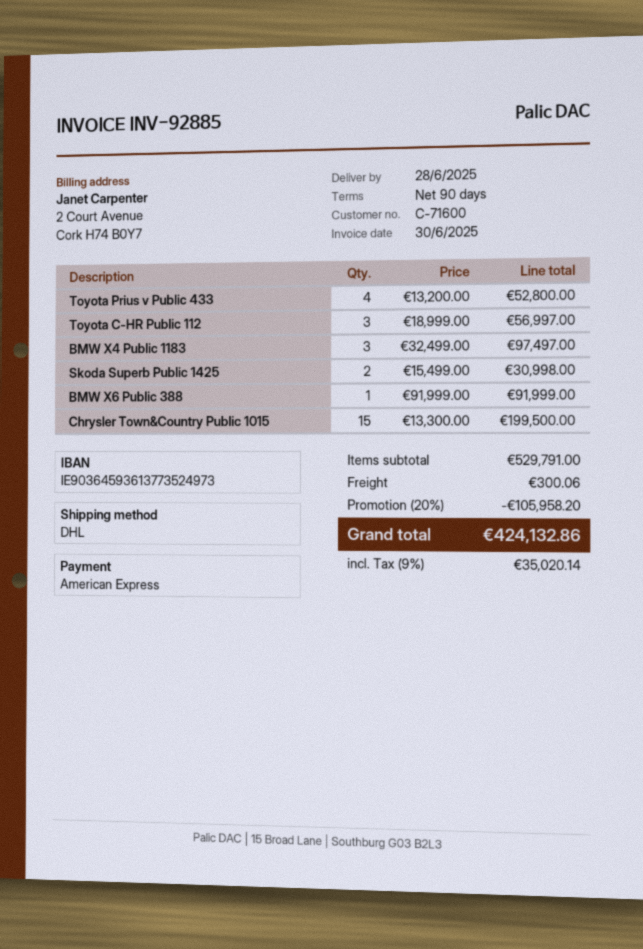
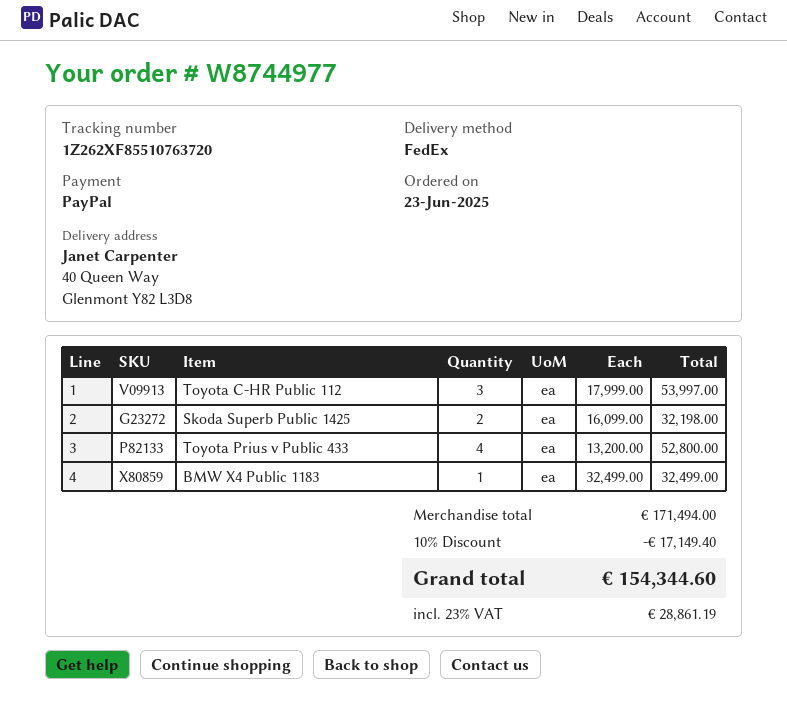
payment method: American Express -> PayPal
shipping method: DHL -> FedEx
Toyota C-HR Public 112: 3 x 18999.00 = 56997.00 -> 3 x 17999.00 = 53997.00
BMW X4 Public 1183: 3 x 32499.00 = 97497.00 -> 1 x 32499.00 = 32499.00
Skoda Superb Public 1425: 2 x 15499.00 = 30998.00 -> 2 x 16099.00 = 32198.00
BMW X6 Public 388: 1 x 91999.00 = 91999.00 -> none
Chrysler Town&Country Public 1015: 15 x 13300.00 = 199500.00 -> none
subtotal: 529791.00 -> 171494.00
discount: 20% = 105958.20 -> 10% = 17149.40
shipping: 300.06 -> none
tax: 9% = 35020.14 -> 23% = 28861.19
total: 424132.86 -> 154344.60

